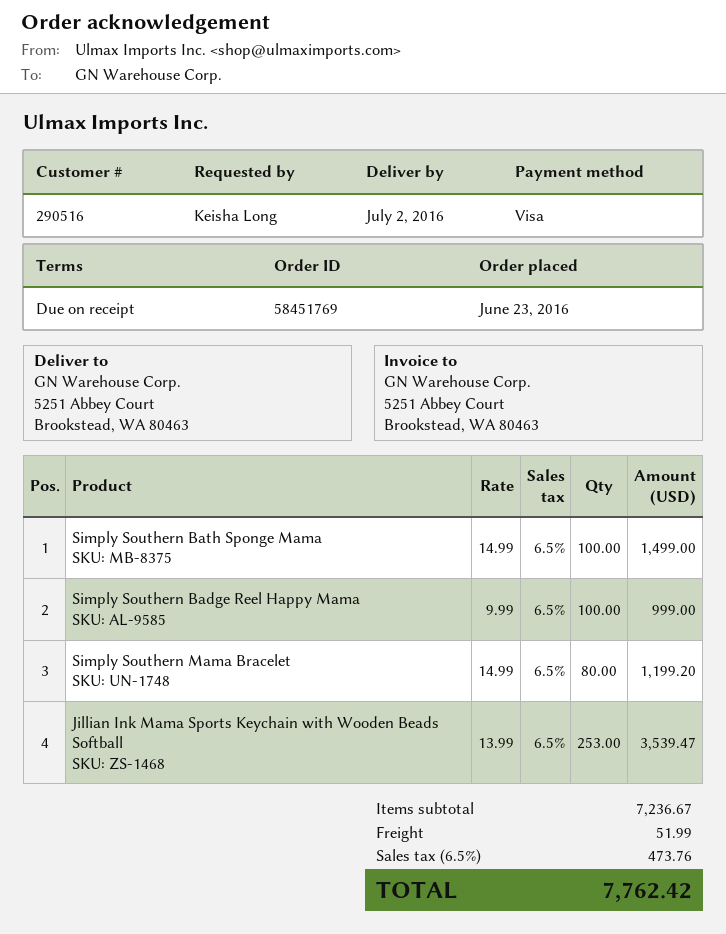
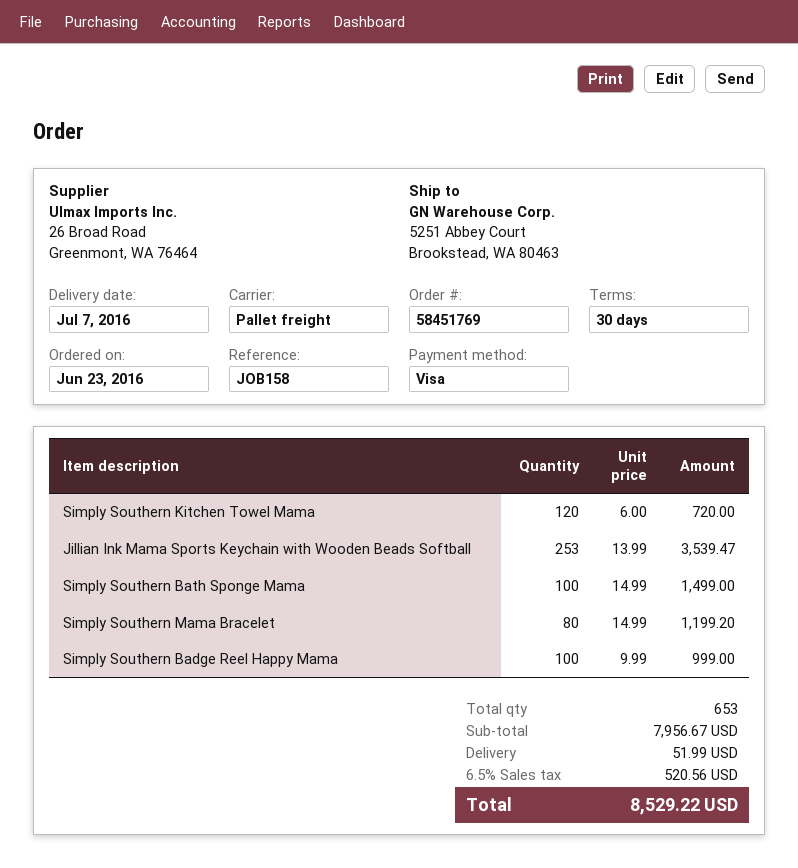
delivery date: 2016-07-02 -> 2016-07-07
payment terms: on receipt -> 30 days
Simply Southern Kitchen Towel Mama: none -> 120 x 6.00 = 720.00
subtotal: 7236.67 -> 7956.67
tax: 6.5% = 473.76 -> 6.5% = 520.56
total: 7762.42 -> 8529.22

